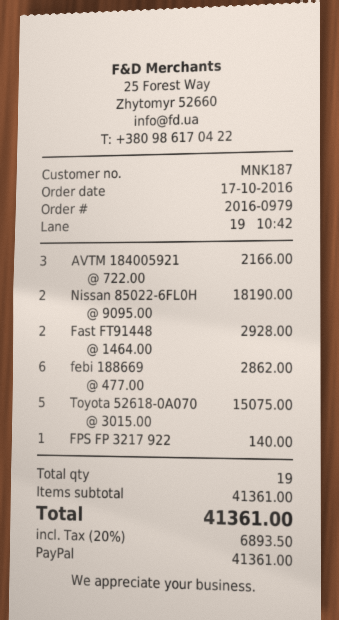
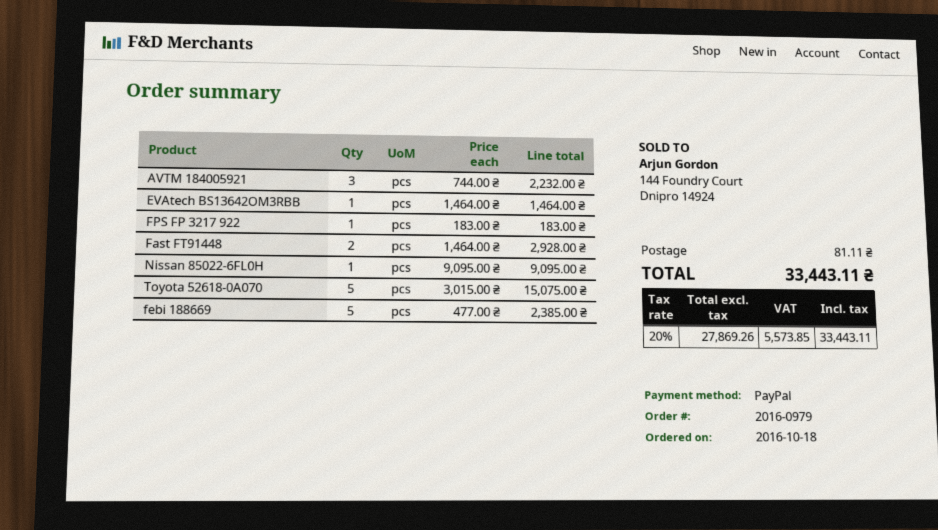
order date: 2016-10-17 -> 2016-10-18
AVTM 184005921: 3 x 722.00 = 2166.00 -> 3 x 744.00 = 2232.00
Nissan 85022-6FL0H: 2 x 9095.00 = 18190.00 -> 1 x 9095.00 = 9095.00
febi 188669: 6 x 477.00 = 2862.00 -> 5 x 477.00 = 2385.00
FPS FP 3217 922: 1 x 140.00 = 140.00 -> 1 x 183.00 = 183.00
EVAtech BS13642OM3RBB: none -> 1 x 1464.00 = 1464.00
shipping: none -> 81.11
tax: 20% = 6893.50 -> 20% = 5573.85
total: 41361.00 -> 33443.11

